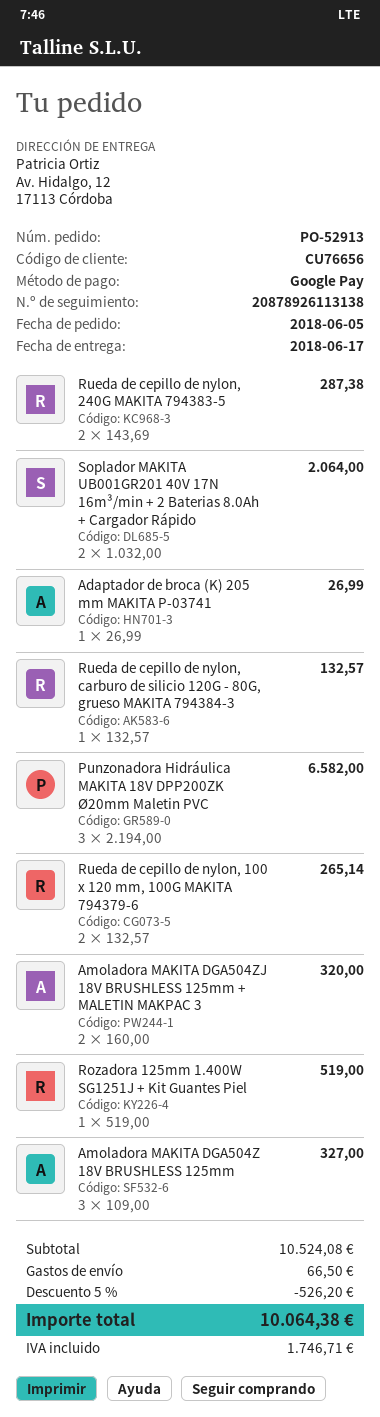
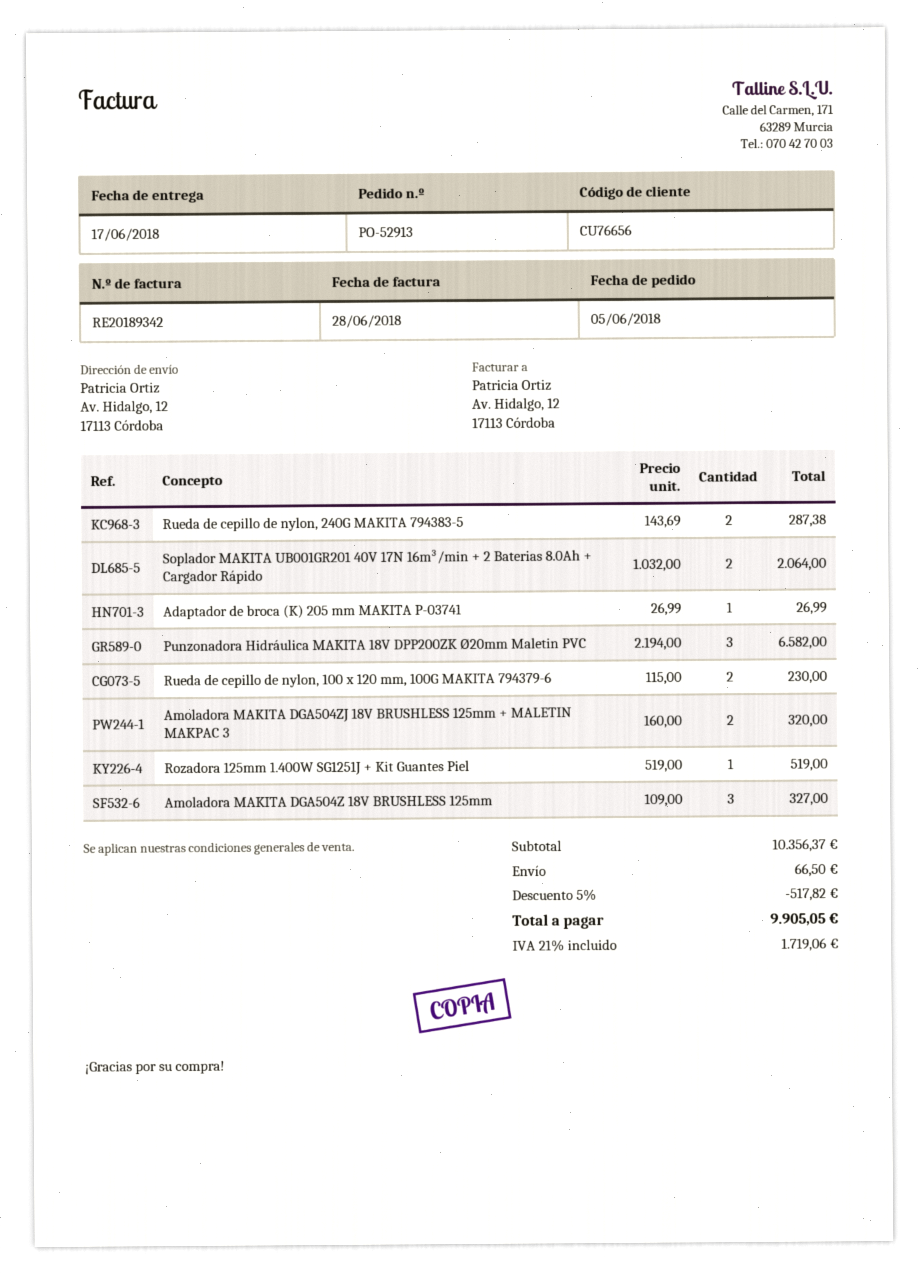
Rueda de cepillo de nylon, carburo de silicio 120G - 80G, grueso MAKITA 794384-3: 1 x 132.57 = 132.57 -> none
Rueda de cepillo de nylon, 100 x 120 mm, 100G MAKITA 794379-6: 2 x 132.57 = 265.14 -> 2 x 115.00 = 230.00
subtotal: 10524.08 -> 10356.37
discount: 5% = 526.20 -> 5% = 517.82
tax: 1746.71 -> 1719.06
total: 10064.38 -> 9905.05

